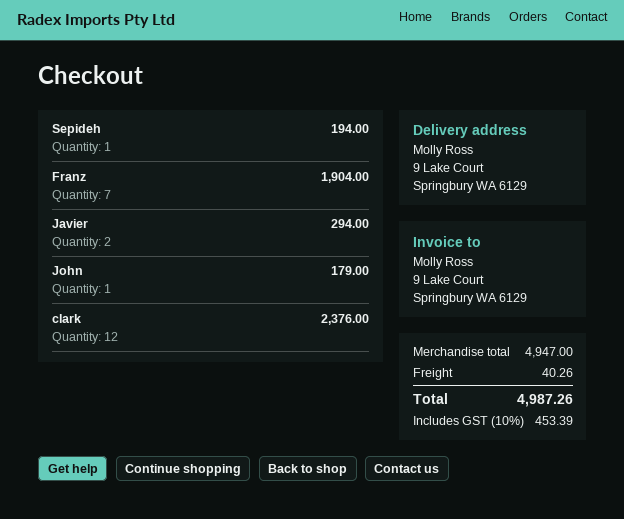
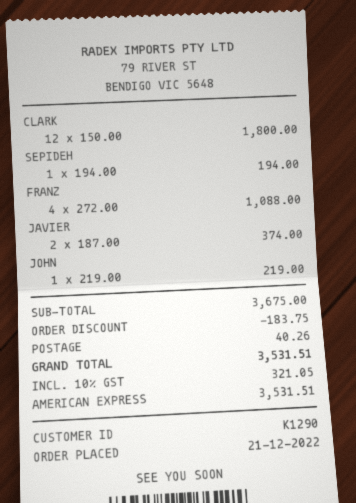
Franz: 7 for 1904.00 -> 4 for 1088.00
Javier: 2 for 294.00 -> 2 for 374.00
John: 1 for 179.00 -> 1 for 219.00
clark: 12 for 2376.00 -> 12 for 1800.00
subtotal: 4947.00 -> 3675.00
discount: none -> 183.75
tax: 10% = 453.39 -> 10% = 321.05
total: 4987.26 -> 3531.51

